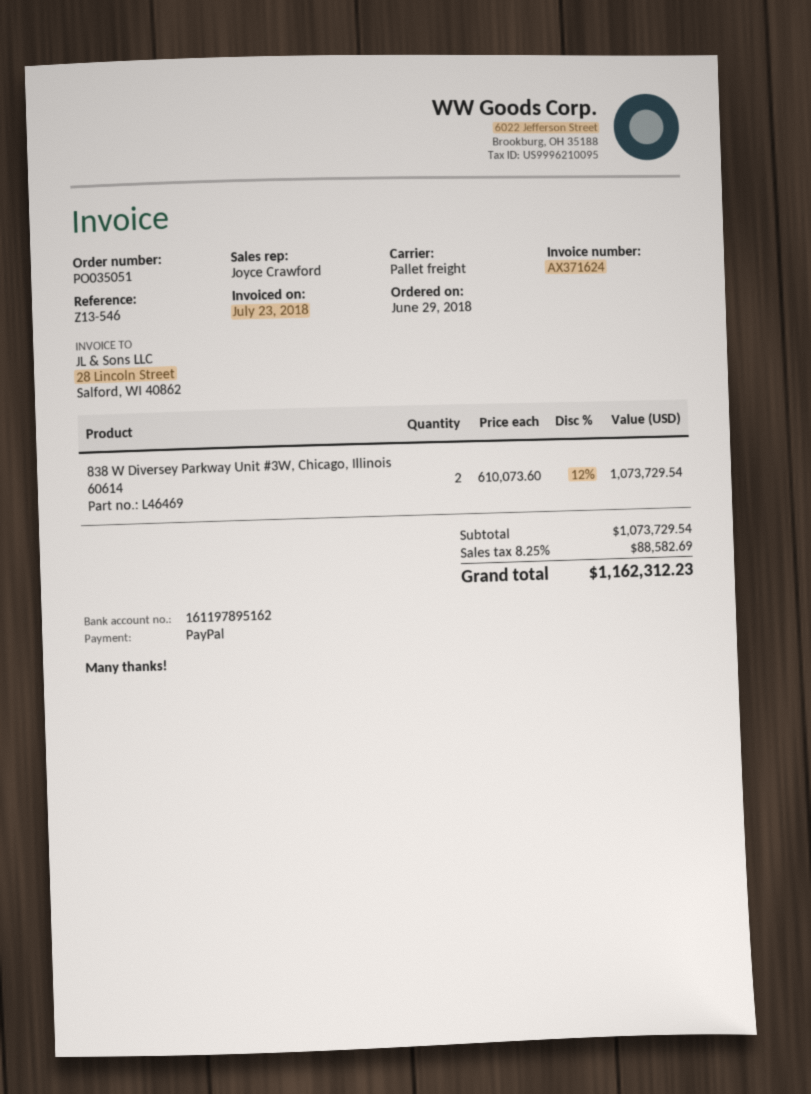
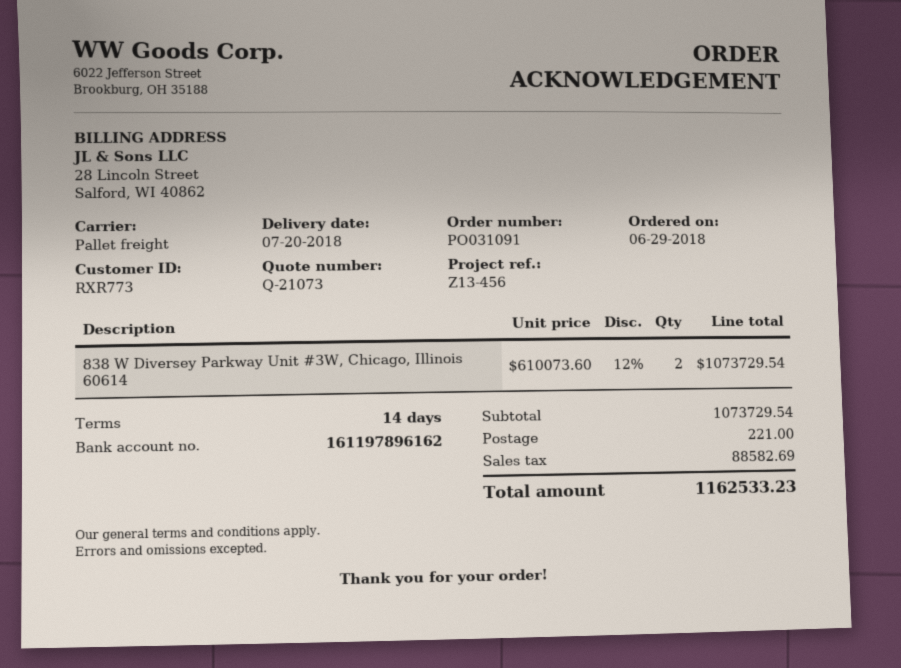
order number: PO035051 -> PO031091
reference: Z13-546 -> Z13-456
bank account: 161197895162 -> 161197896162
shipping: none -> 221.00
total: 1162312.23 -> 1162533.23

